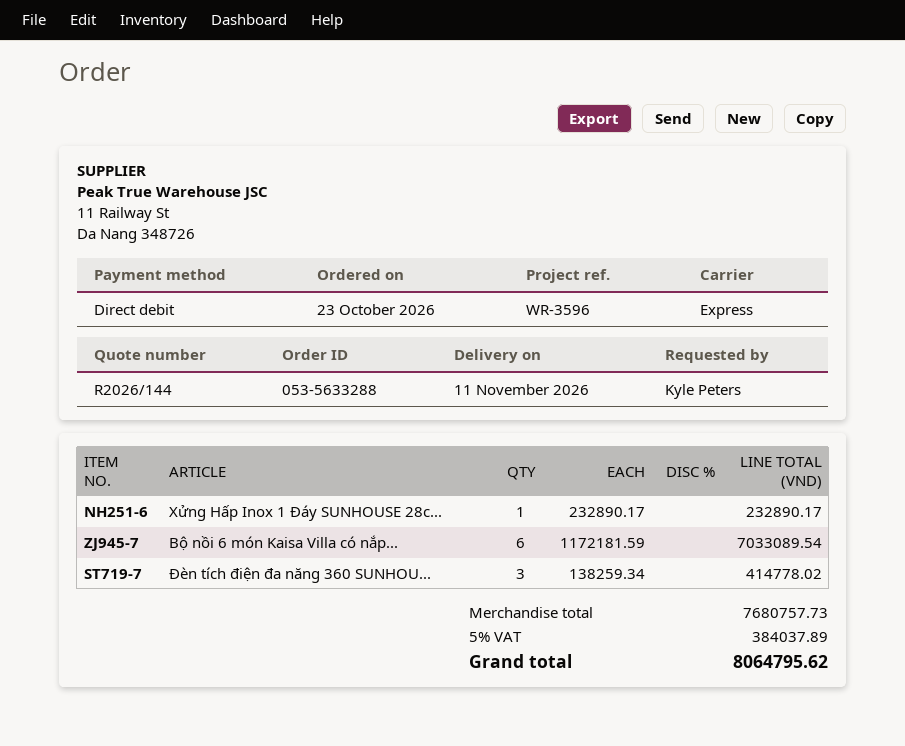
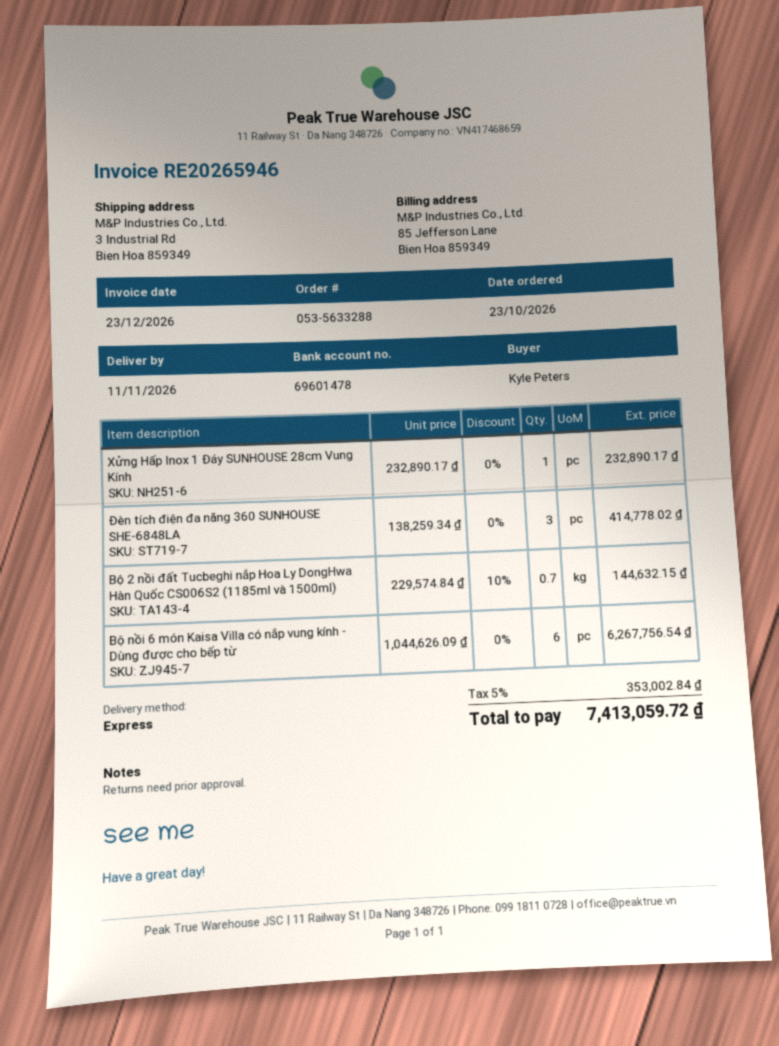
Bộ nồi 6 món Kaisa Villa có nắp...: 6 x 1172181.59 = 7033089.54 -> 6 x 1044626.09 = 6267756.54
Bộ 2 nồi đất Tucbeghi nắp Hoa Ly DongHwa Hàn Quốc CS006S2 (1185ml và 1500ml): none -> 0.7 x 229574.84 - 10% = 144632.15
tax: 5% = 384037.89 -> 5% = 353002.84
total: 8064795.62 -> 7413059.72

